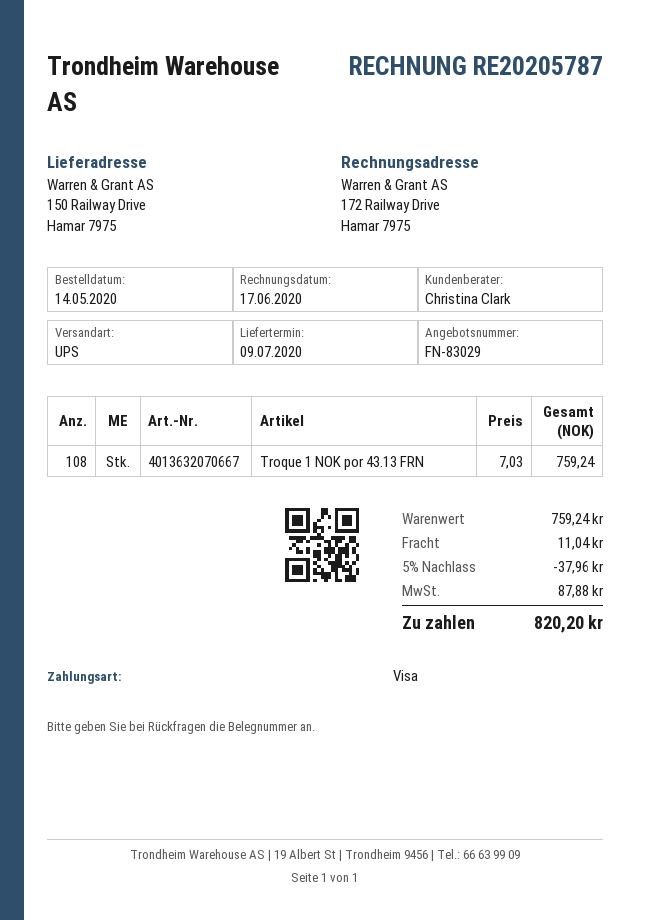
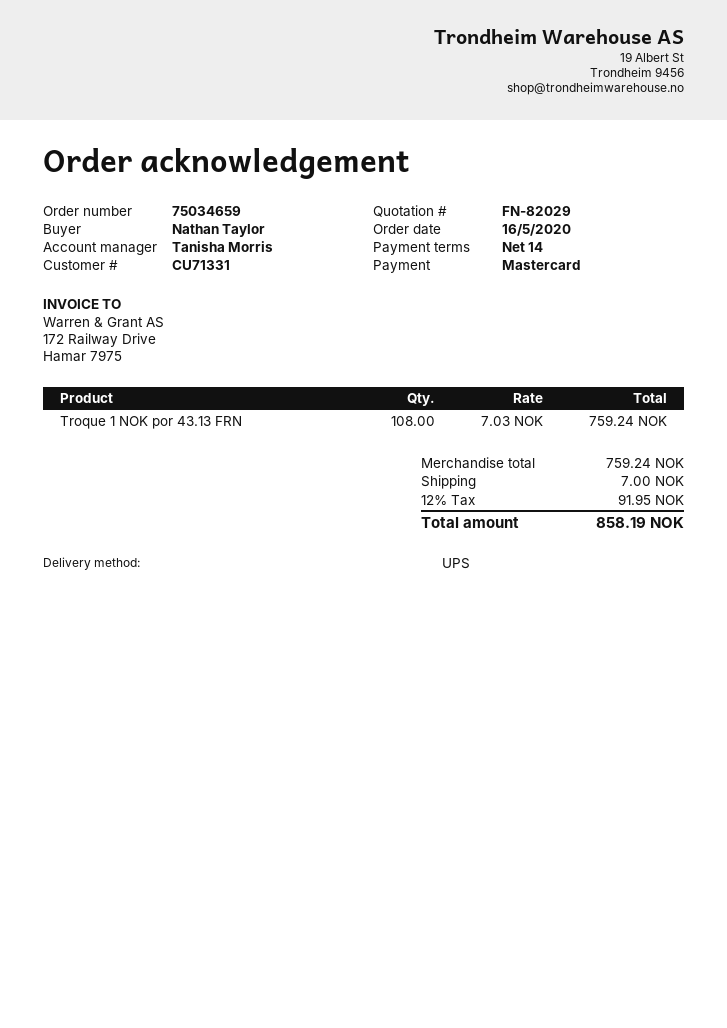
quote number: FN-83029 -> FN-82029
order date: 2020-05-14 -> 2020-05-16
sales rep: Christina Clark -> Tanisha Morris
payment method: Visa -> Mastercard
discount: 5% = 37.96 -> none
shipping: 11.04 -> 7.00
tax: 87.88 -> 91.95
total: 820.20 -> 858.19

